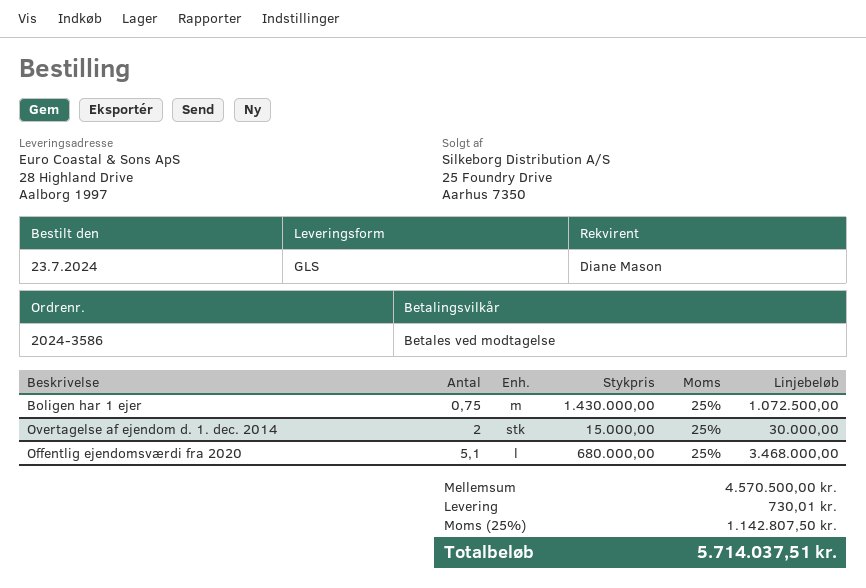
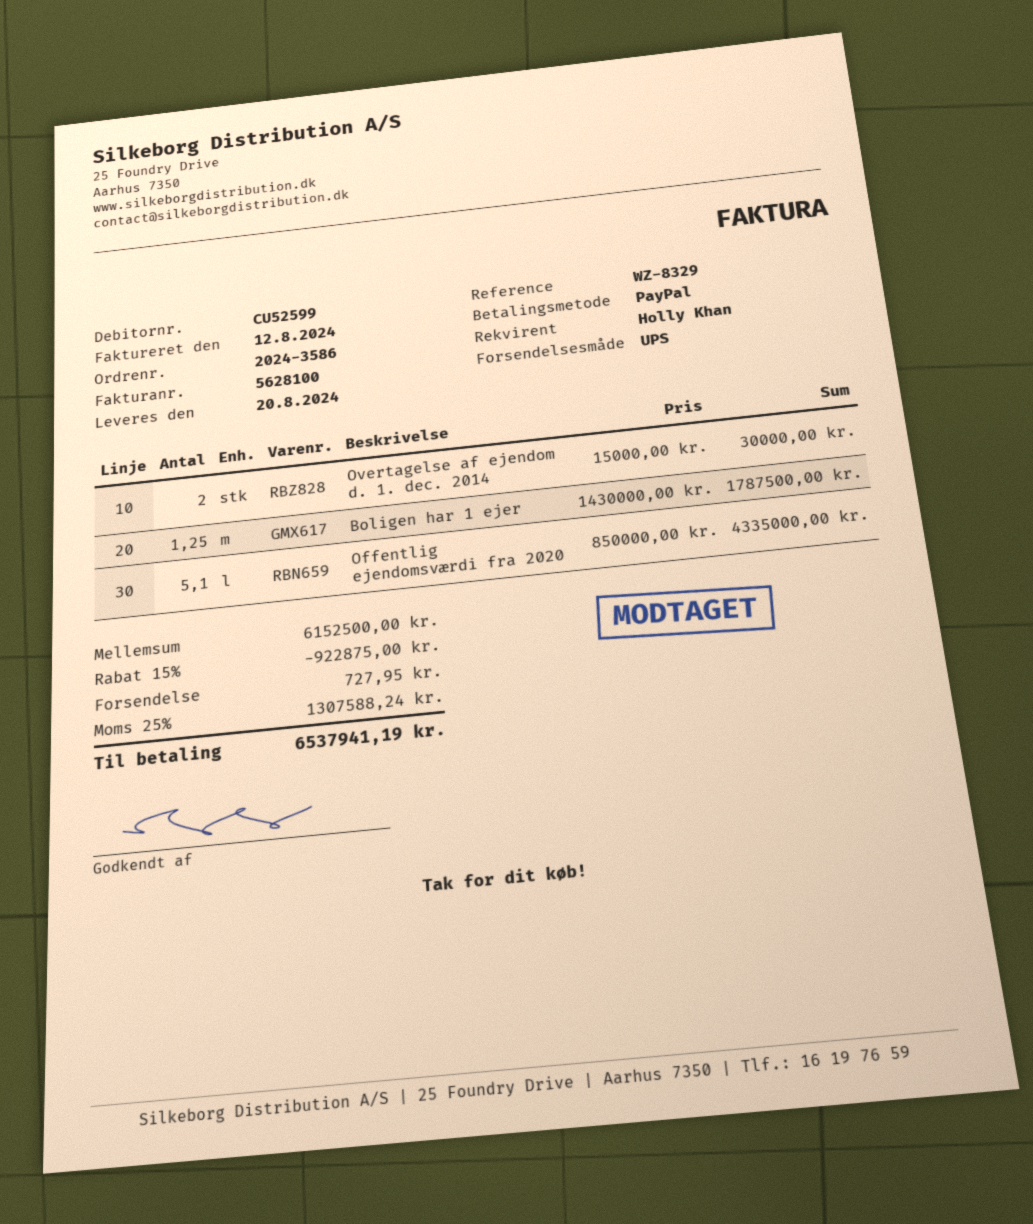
ordered by: Diane Mason -> Holly Khan
shipping method: GLS -> UPS
Boligen har 1 ejer: 0.75 x 1430000.00 = 1072500.00 -> 1.25 x 1430000.00 = 1787500.00
Offentlig ejendomsværdi fra 2020: 5.1 x 680000.00 = 3468000.00 -> 5.1 x 850000.00 = 4335000.00
subtotal: 4570500.00 -> 6152500.00
discount: none -> 15% = 922875.00
shipping: 730.01 -> 727.95
tax: 25% = 1142807.50 -> 25% = 1307588.24
total: 5714037.51 -> 6537941.19

